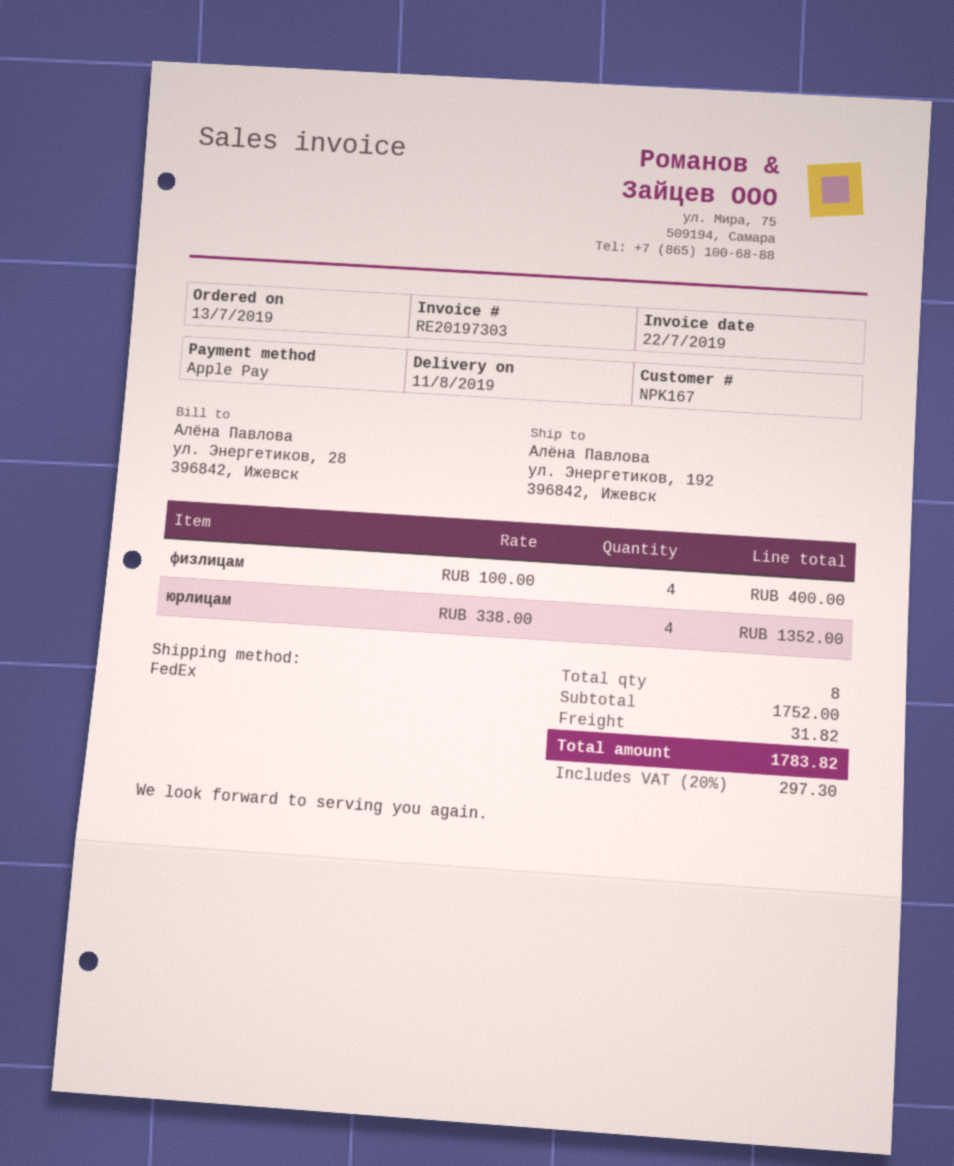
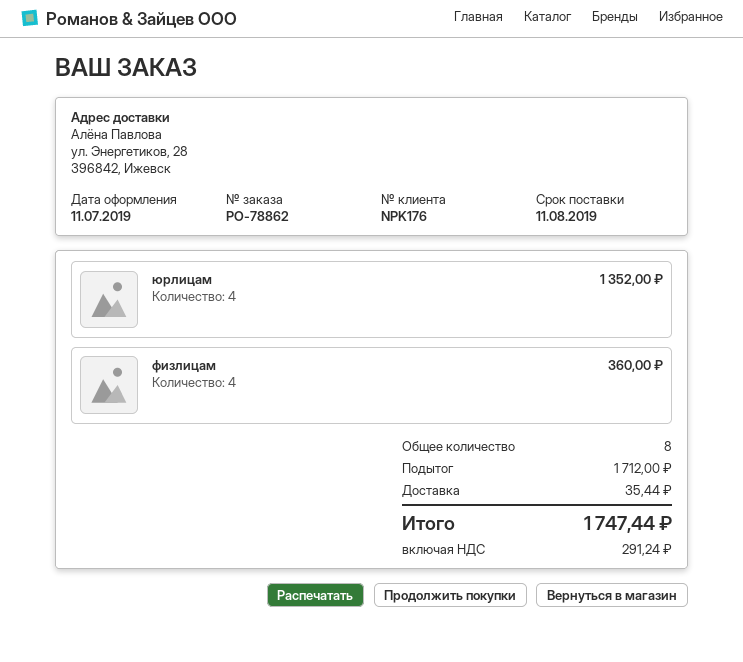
order date: 2019-07-13 -> 2019-07-11
customer number: NPK167 -> NPK176
ship to: ул. Энергетиков, 192, 396842, Ижевск -> ул. Энергетиков, 28, 396842, Ижевск
физлицам: 4 for 400.00 -> 4 for 360.00
subtotal: 1752.00 -> 1712.00
shipping: 31.82 -> 35.44
tax: 297.30 -> 291.24
total: 1783.82 -> 1747.44

